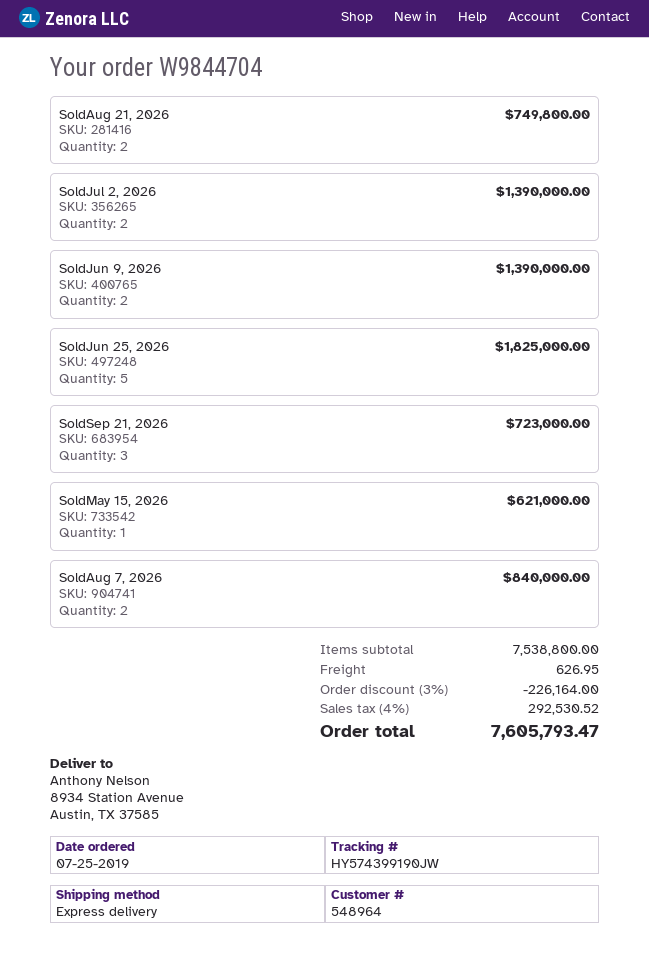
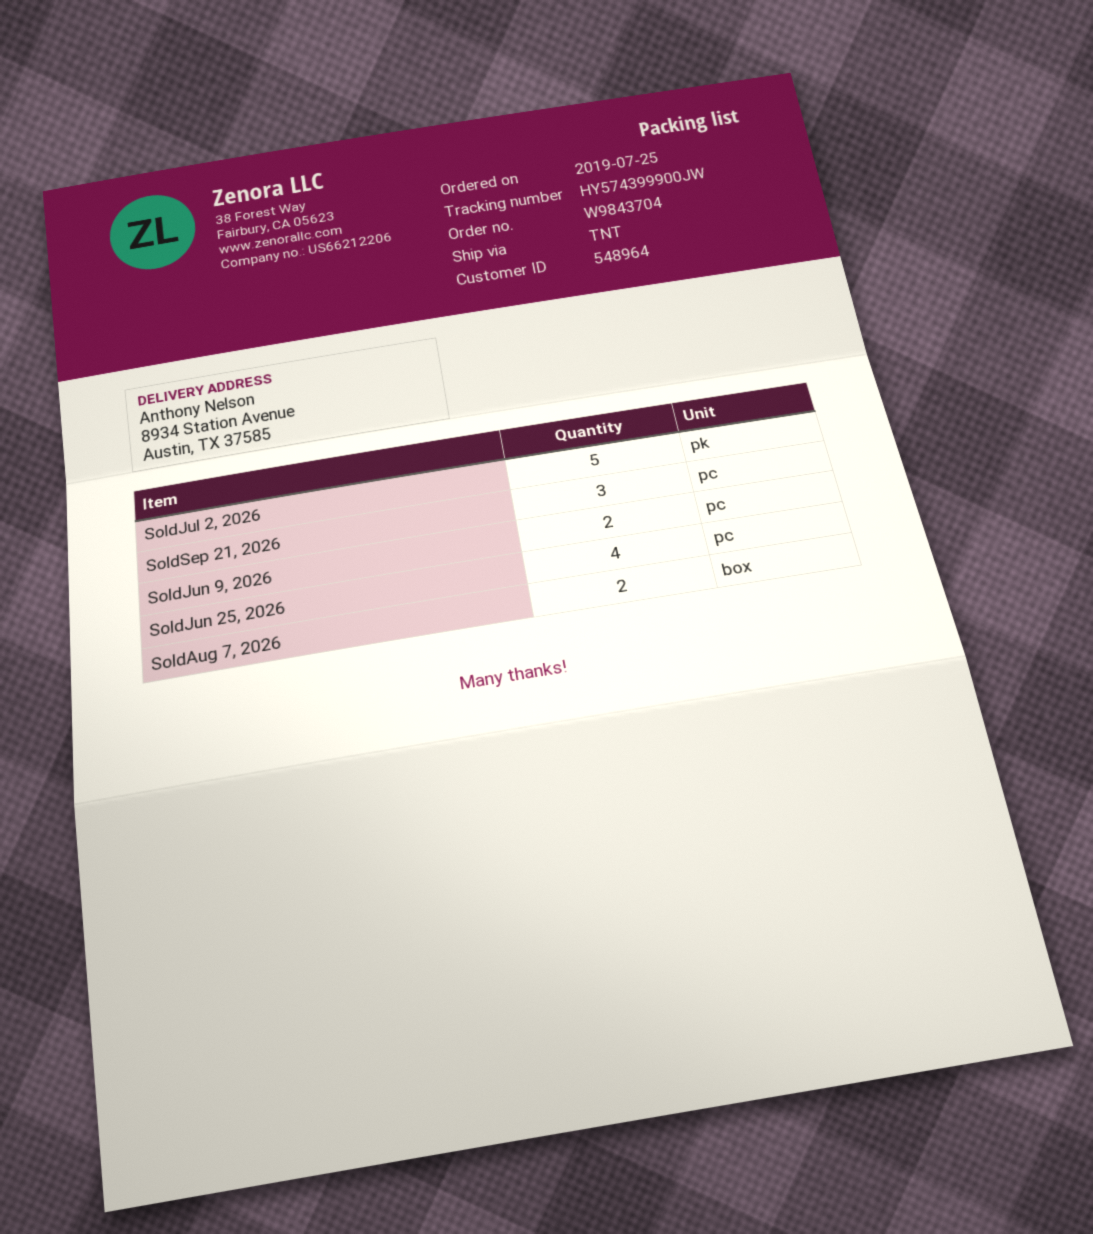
order number: W9844704 -> W9843704
shipping method: express -> TNT
tracking number: HY574399190JW -> HY574399900JW
SoldAug 21, 2026: 2 -> none
SoldJul 2, 2026: 2 -> 5
SoldJun 25, 2026: 5 -> 4
SoldMay 15, 2026: 1 -> none

